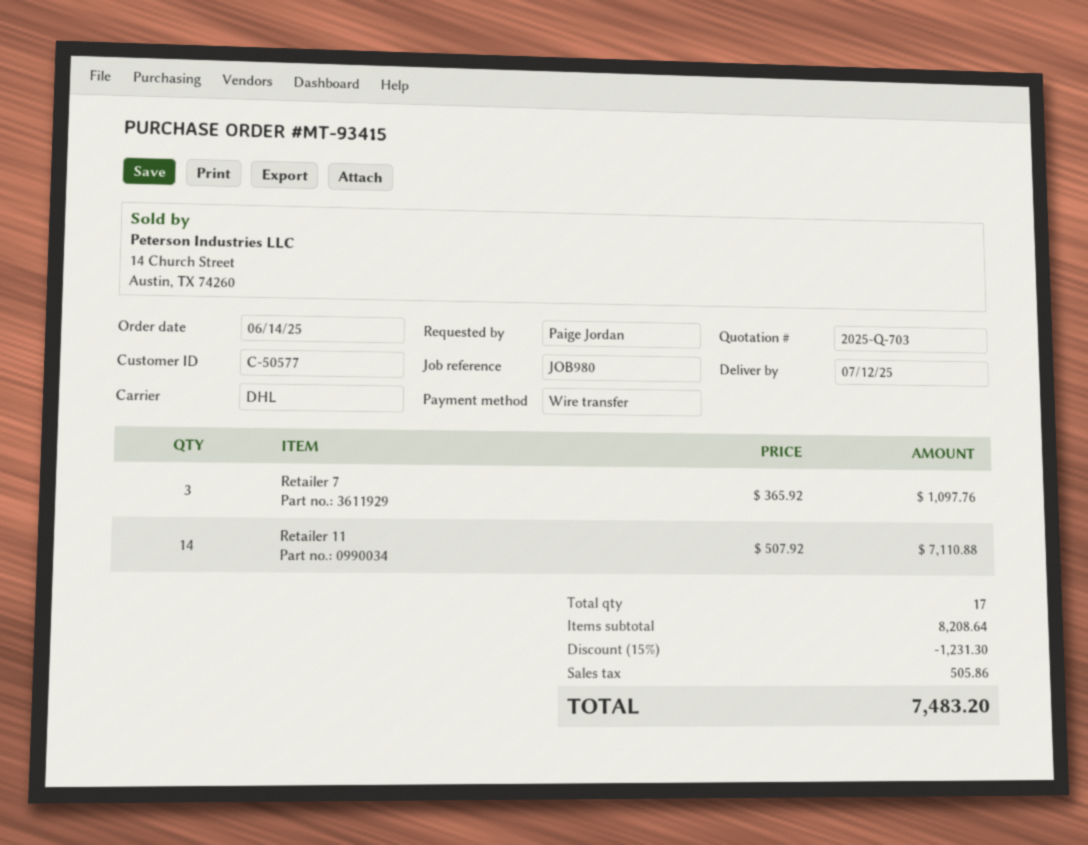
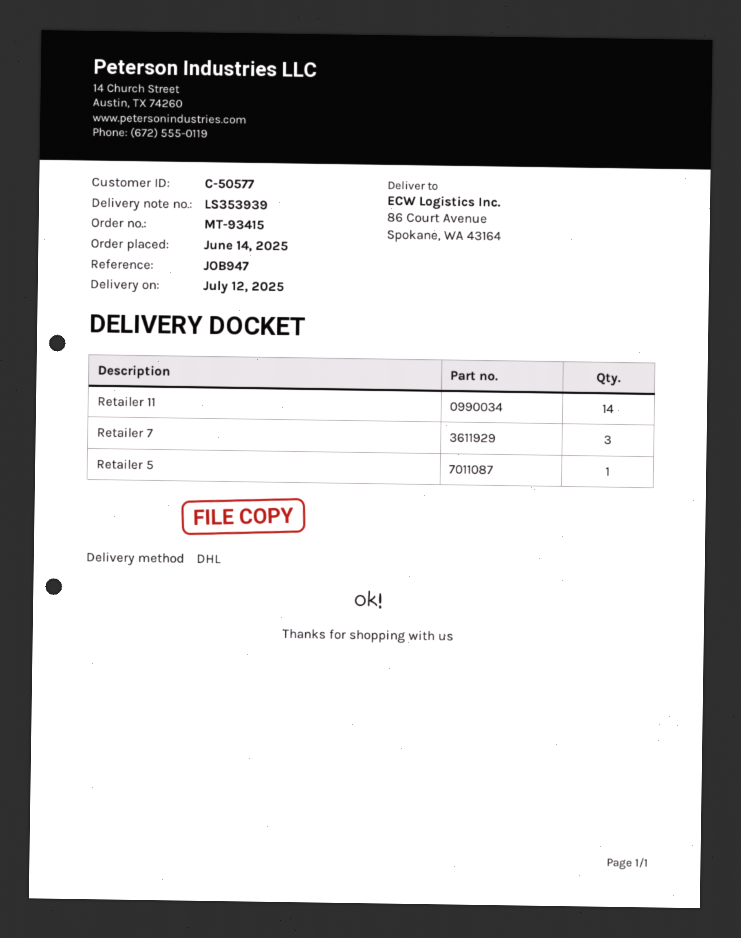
reference: JOB980 -> JOB947
Retailer 5: none -> 1

